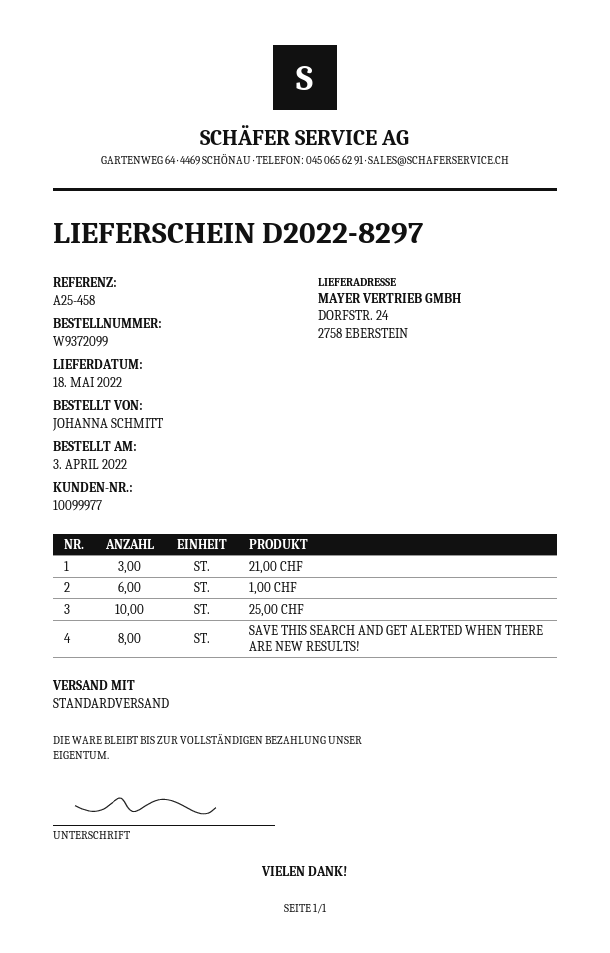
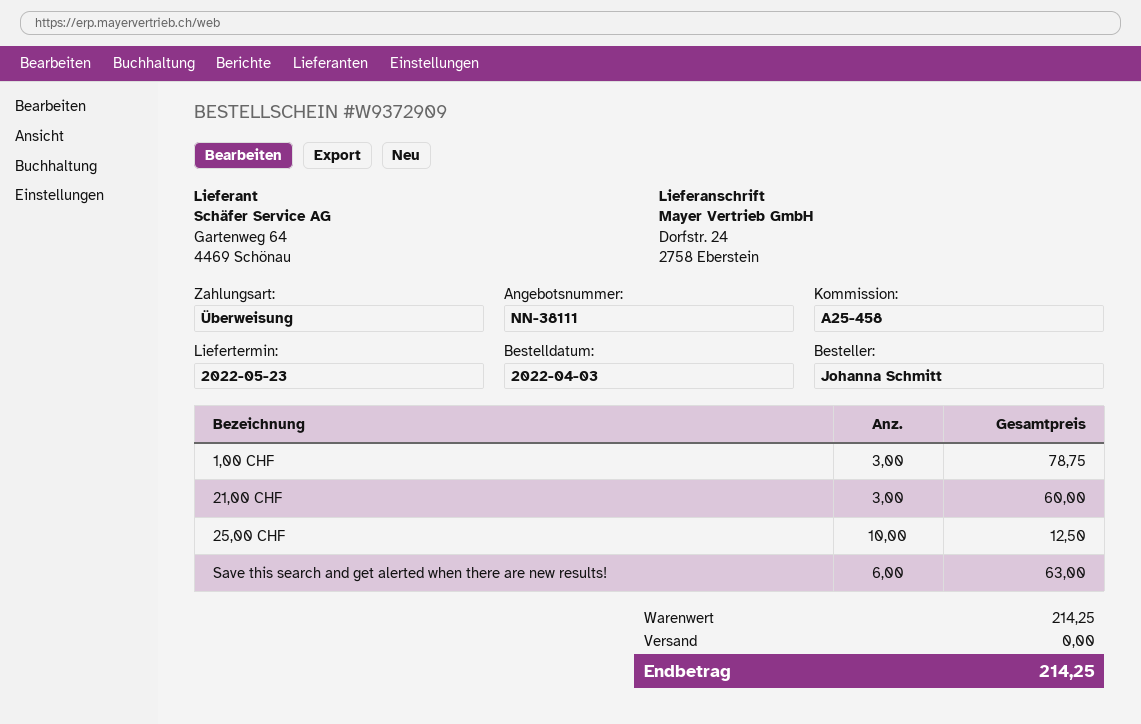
order number: W9372099 -> W9372909
delivery date: 2022-05-18 -> 2022-05-23
1,00 CHF: 6 -> 3
SAVE THIS SEARCH AND GET ALERTED WHEN THERE ARE NEW RESULTS!: 8 -> 6

